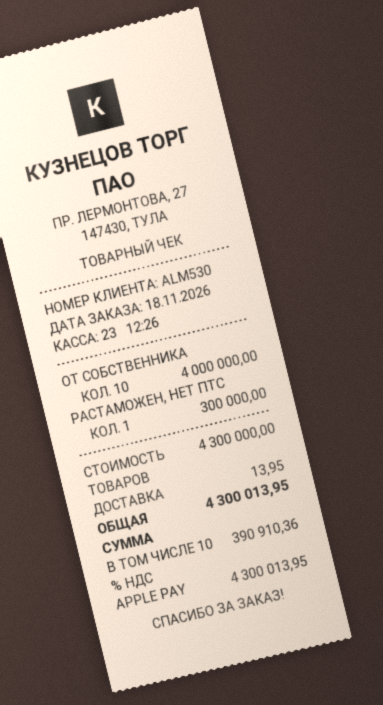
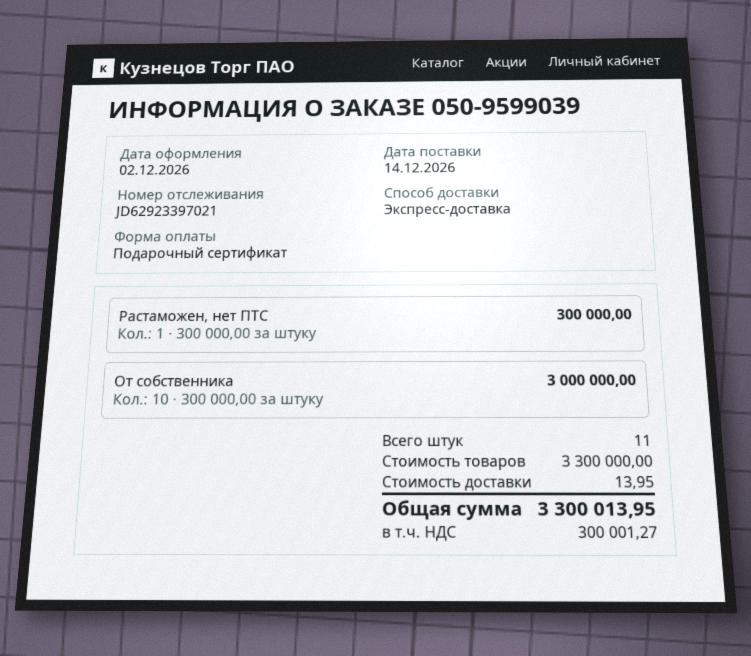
order date: 2026-11-18 -> 2026-12-02
payment method: Apple Pay -> gift card
ОТ СОБСТВЕННИКА: 10 for 4000000.00 -> 10 for 3000000.00
subtotal: 4300000.00 -> 3300000.00
tax: 390910.36 -> 300001.27
total: 4300013.95 -> 3300013.95

